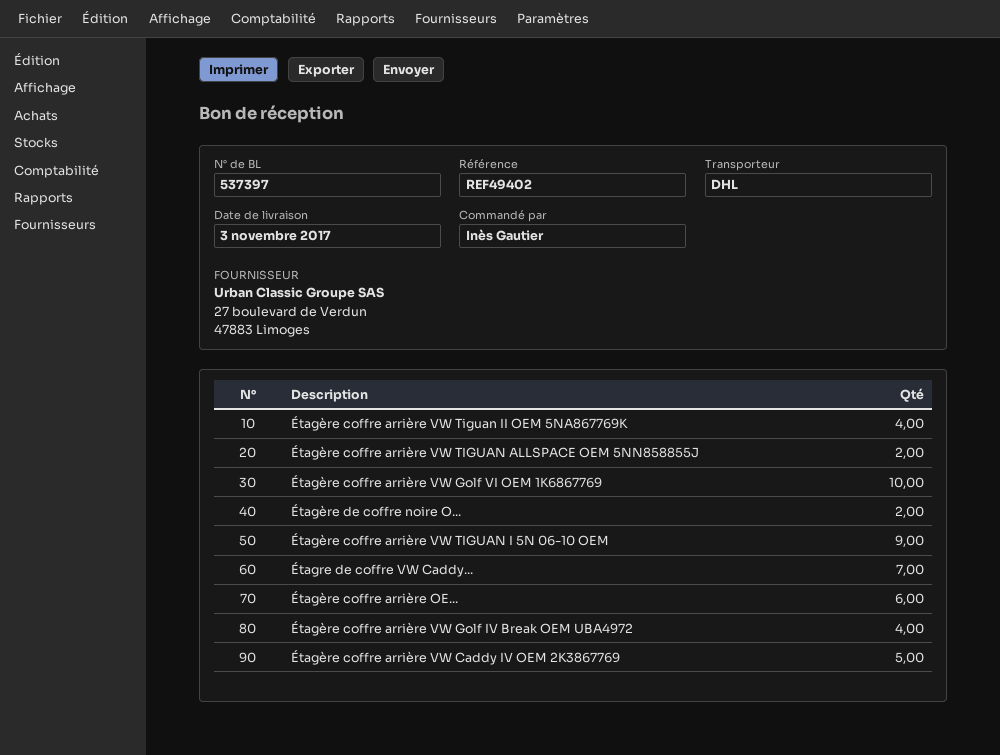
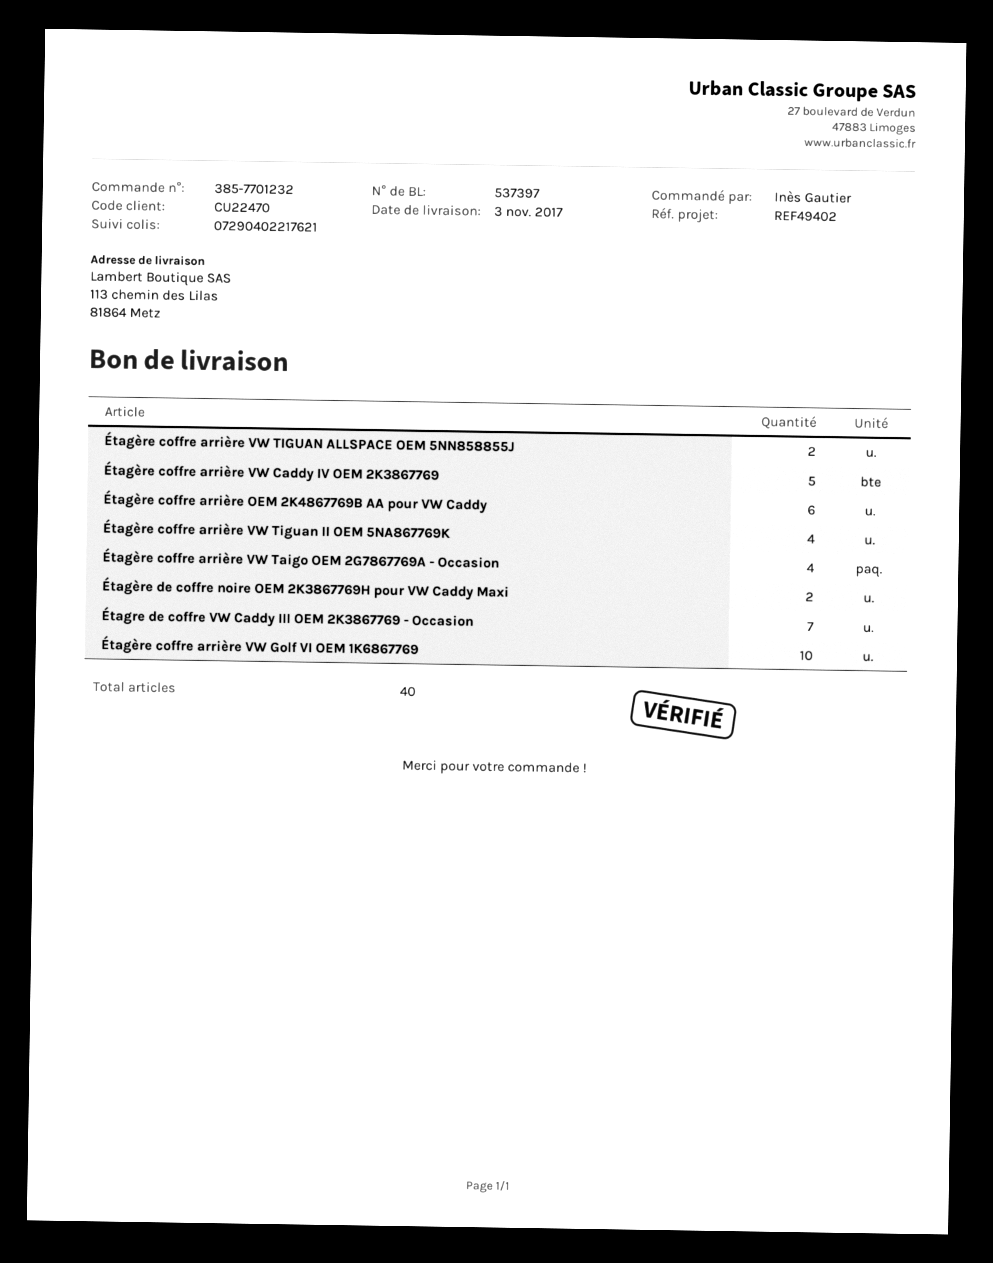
Étagère coffre arrière VW TIGUAN I 5N 06-10 OEM: 9 -> none
Étagère coffre arrière VW Golf IV Break OEM UBA4972: 4 -> none
Étagère coffre arrière VW Taigo OEM 2G7867769A - Occasion: none -> 4

